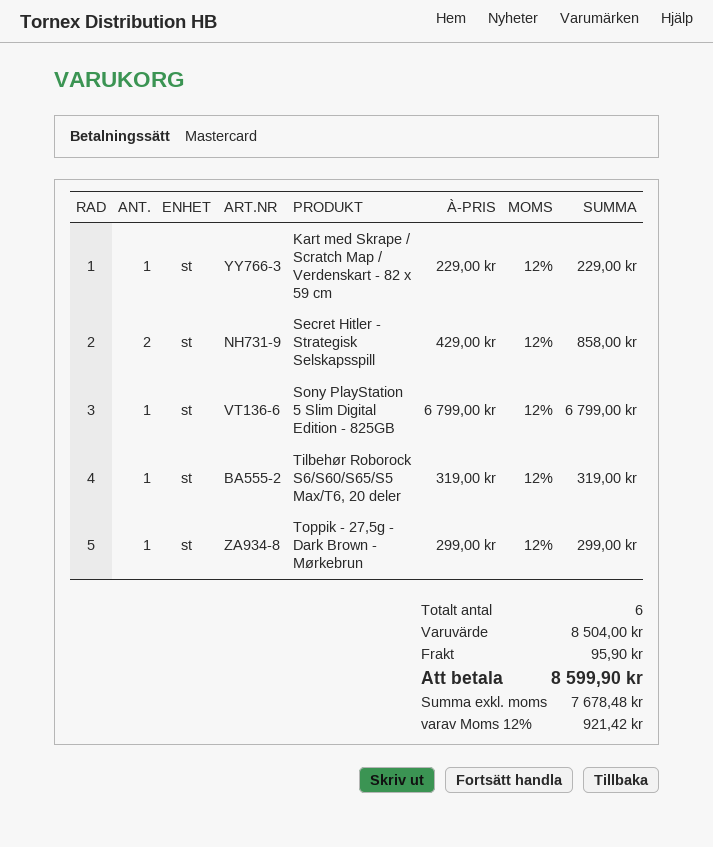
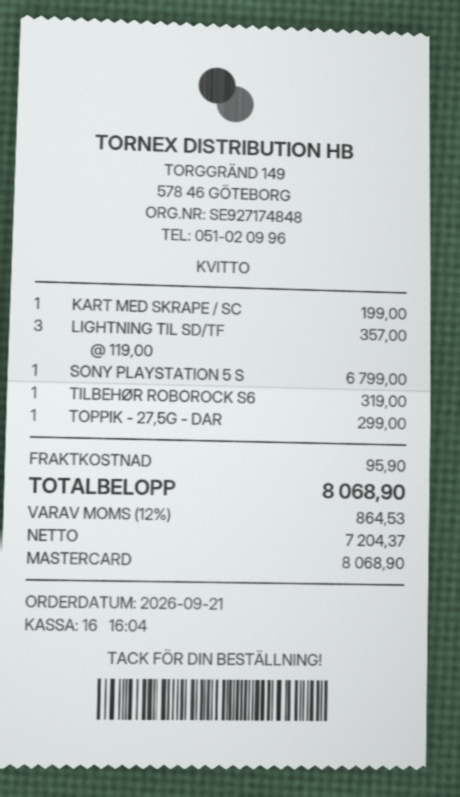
Kart med Skrape / Scratch Map / Verdenskart - 82 x 59 cm: 1 x 229.00 = 229.00 -> 1 x 199.00 = 199.00
Secret Hitler - Strategisk Selskapsspill: 2 x 429.00 = 858.00 -> none
LIGHTNING TIL SD/TF: none -> 3 x 119.00 = 357.00
net: 7678.48 -> 7204.37
tax: 12% = 921.42 -> 12% = 864.53
total: 8599.90 -> 8068.90

